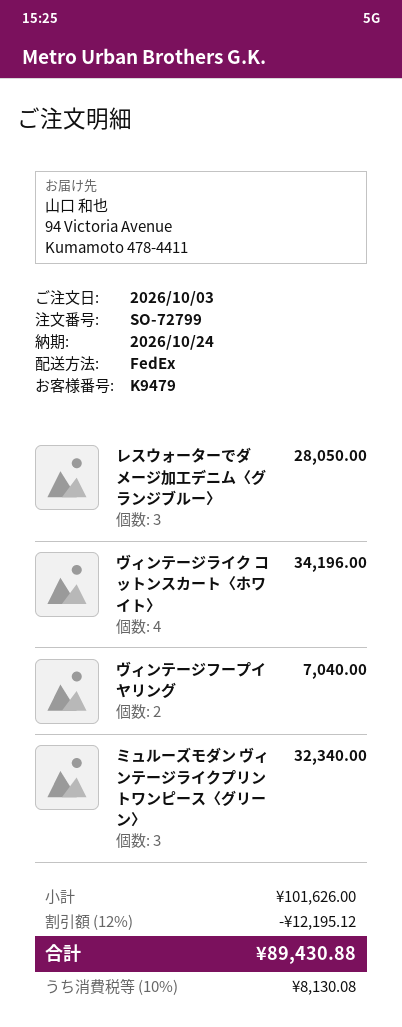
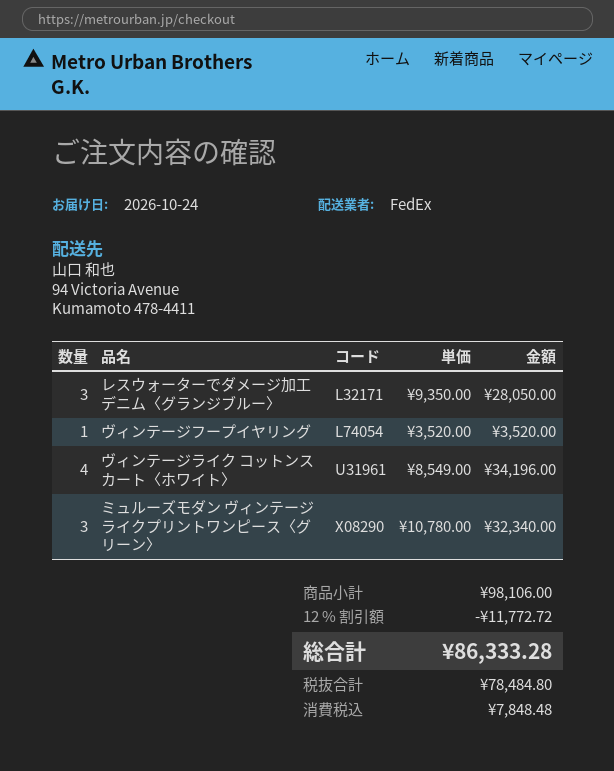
ヴィンテージフープイヤリング: 2 for 7040.00 -> 1 for 3520.00
subtotal: 101626.00 -> 98106.00
discount: 12% = 12195.12 -> 12% = 11772.72
tax: 8130.08 -> 7848.48
total: 89430.88 -> 86333.28

